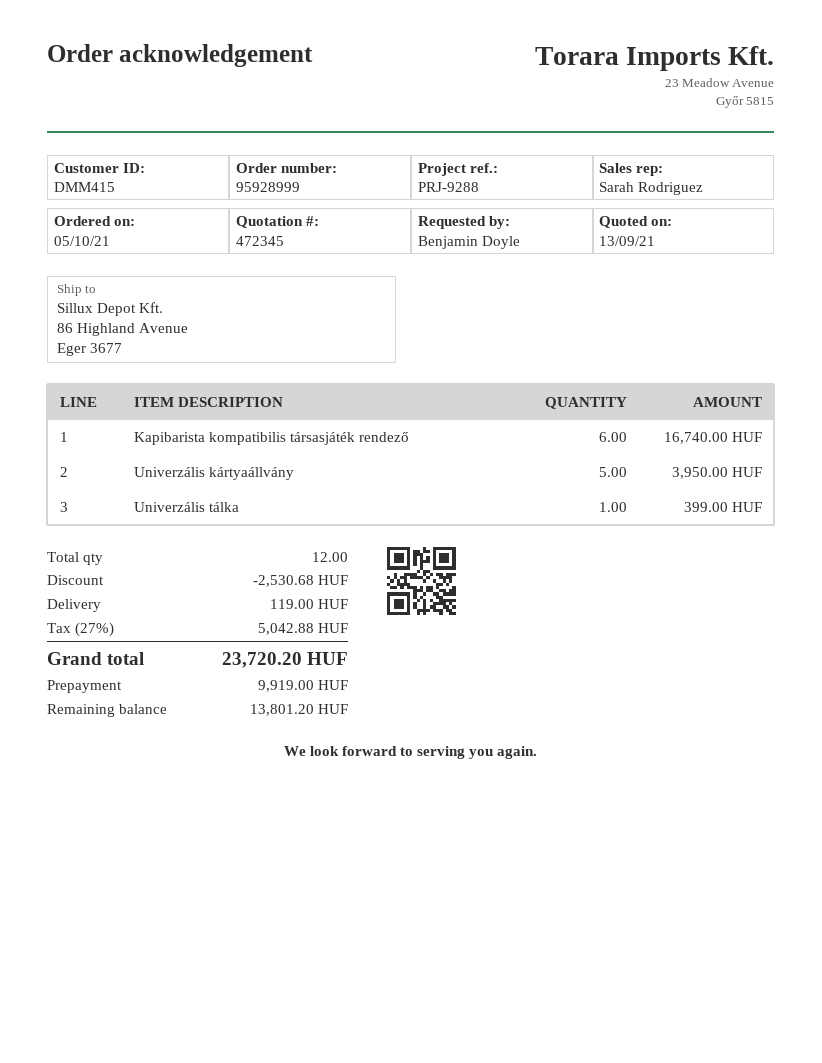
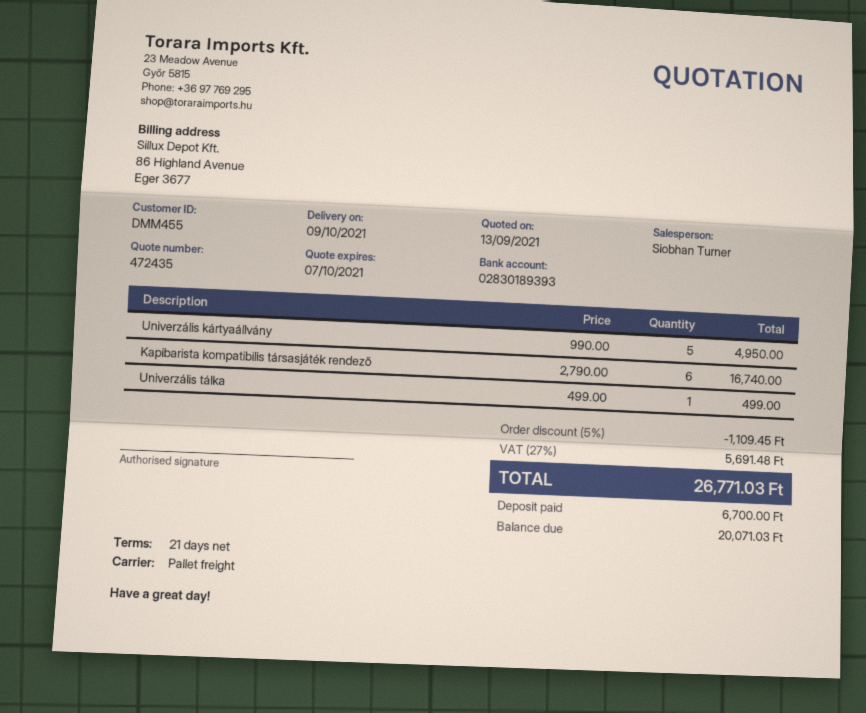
quote number: 472345 -> 472435
customer number: DMM415 -> DMM455
sales rep: Sarah Rodriguez -> Siobhan Turner
Univerzális kártyaállvány: 5 for 3950.00 -> 5 for 4950.00
Univerzális tálka: 1 for 399.00 -> 1 for 499.00
discount: 2530.68 -> 1109.45
shipping: 119.00 -> none
tax: 27% = 5042.88 -> 27% = 5691.48
total: 23720.20 -> 26771.03
deposit: 9919.00 -> 6700.00
balance: 13801.20 -> 20071.03

